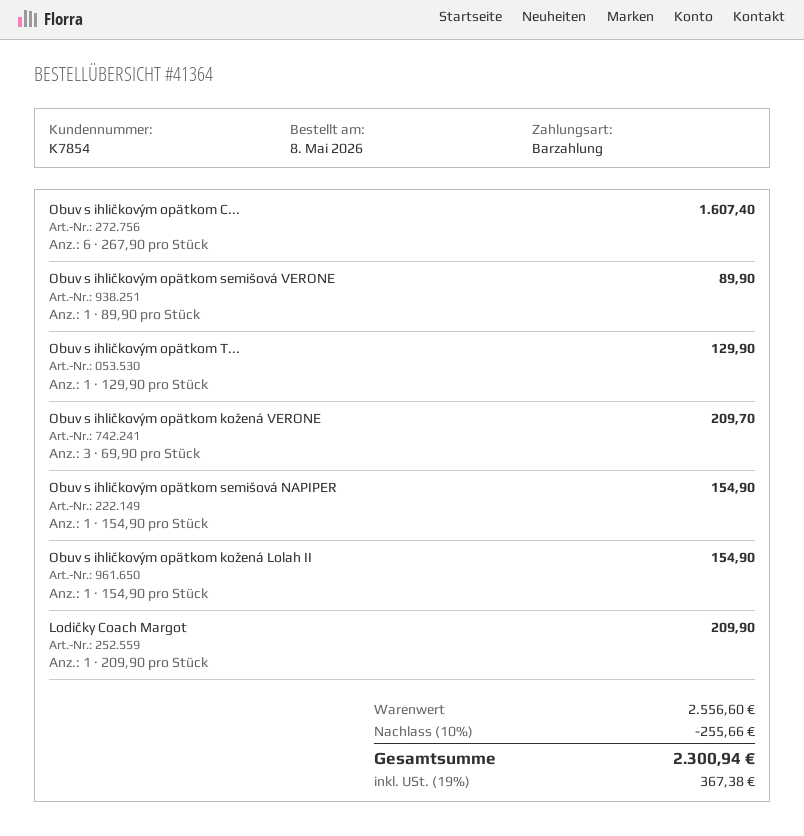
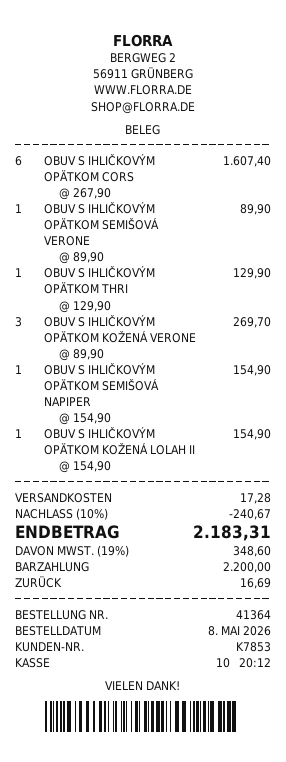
customer number: K7854 -> K7853
Obuv s ihličkovým opätkom kožená VERONE: 3 x 69.90 = 209.70 -> 3 x 89.90 = 269.70
Lodičky Coach Margot: 1 x 209.90 = 209.90 -> none
discount: 10% = 255.66 -> 10% = 240.67
shipping: none -> 17.28
tax: 19% = 367.38 -> 19% = 348.60
total: 2300.94 -> 2183.31

